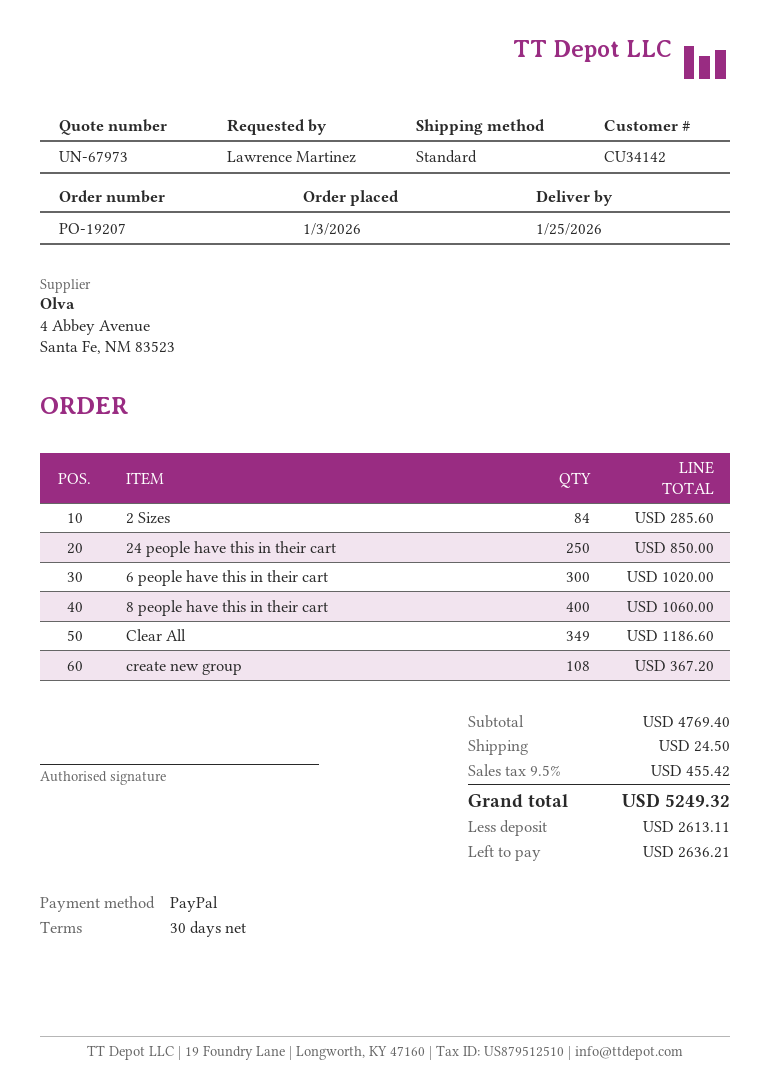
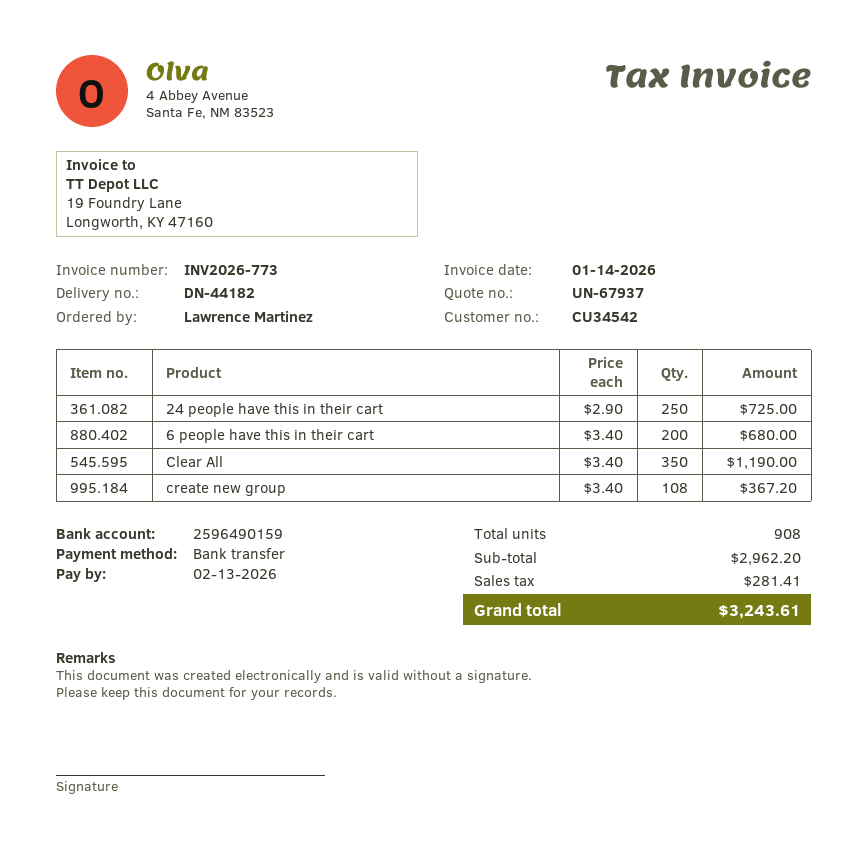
quote number: UN-67973 -> UN-67937
customer number: CU34142 -> CU34542
payment method: PayPal -> bank transfer
2 Sizes: 84 for 285.60 -> none
24 people have this in their cart: 250 for 850.00 -> 250 for 725.00
6 people have this in their cart: 300 for 1020.00 -> 200 for 680.00
8 people have this in their cart: 400 for 1060.00 -> none
Clear All: 349 for 1186.60 -> 350 for 1190.00
subtotal: 4769.40 -> 2962.20
shipping: 24.50 -> none
tax: 455.42 -> 281.41
total: 5249.32 -> 3243.61

